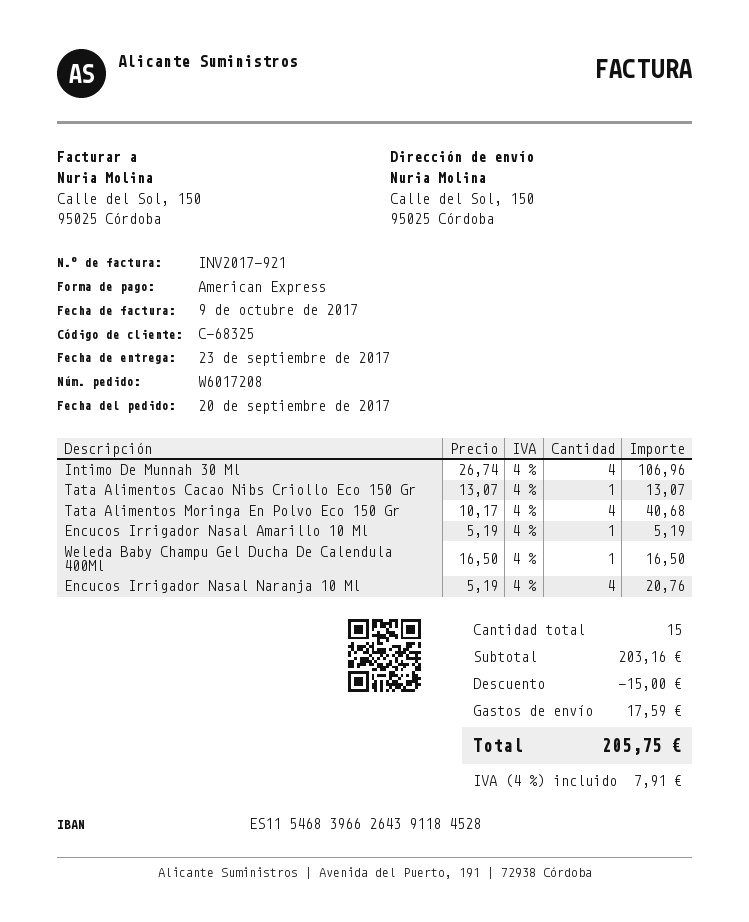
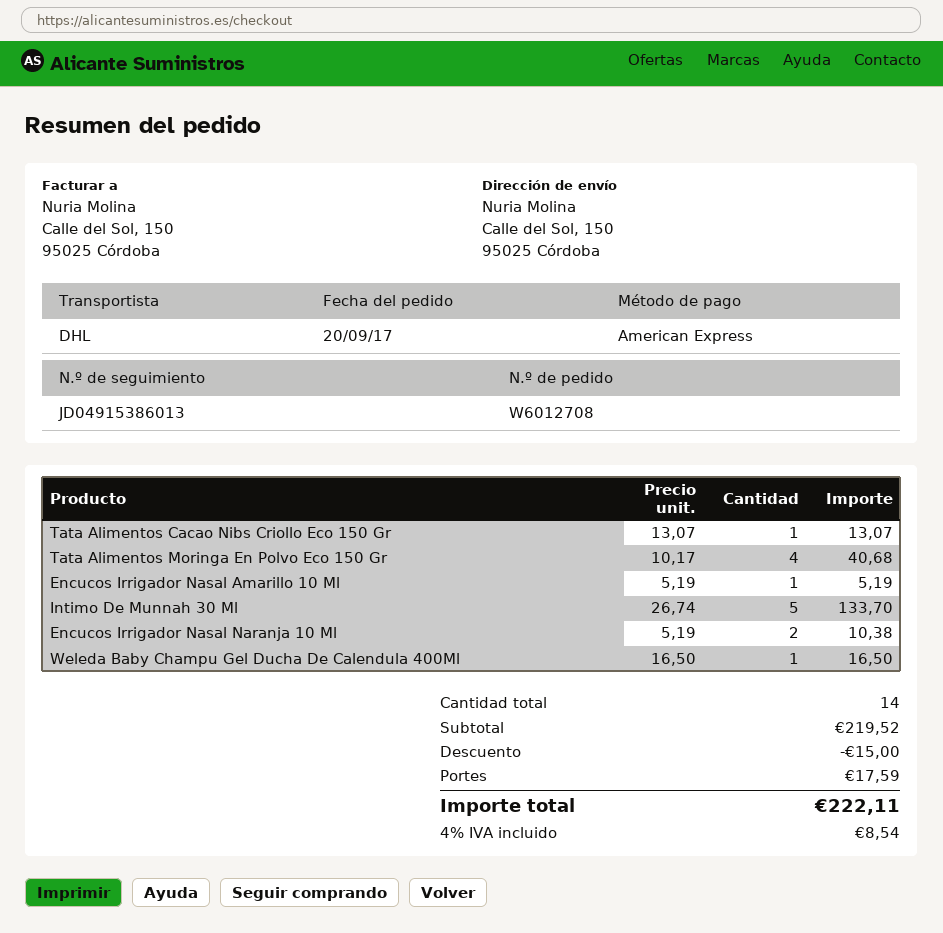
order number: W6017208 -> W6012708
Intimo De Munnah 30 Ml: 4 x 26.74 = 106.96 -> 5 x 26.74 = 133.70
Encucos Irrigador Nasal Naranja 10 Ml: 4 x 5.19 = 20.76 -> 2 x 5.19 = 10.38
total quantity: 15 -> 14
subtotal: 203.16 -> 219.52
tax: 4% = 7.91 -> 4% = 8.54
total: 205.75 -> 222.11

